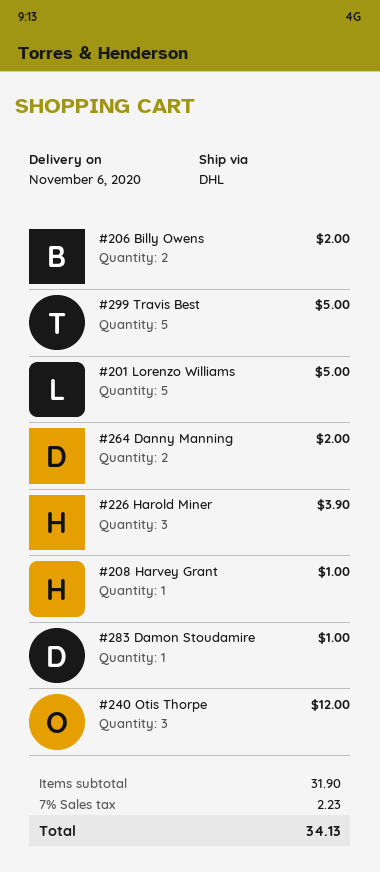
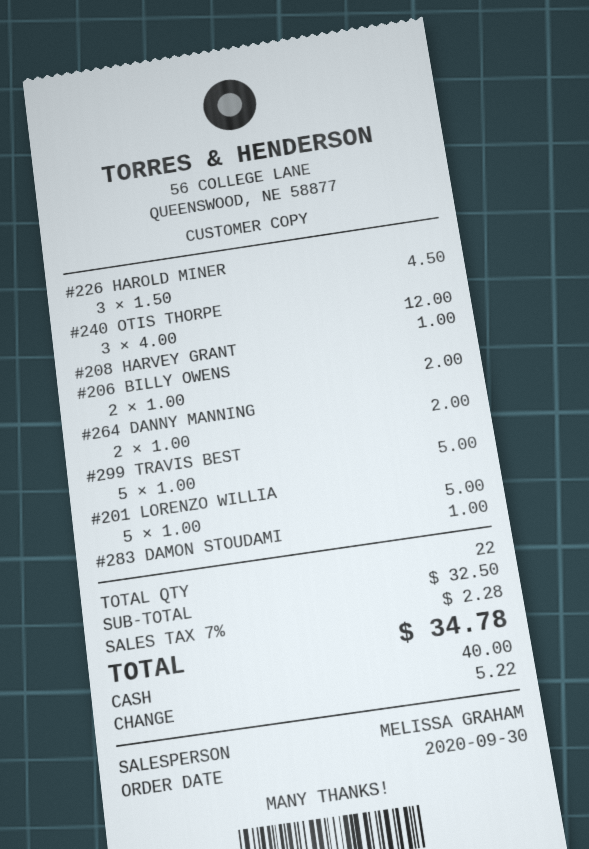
#226 Harold Miner: 3 for 3.90 -> 3 for 4.50
subtotal: 31.90 -> 32.50
tax: 7% = 2.23 -> 7% = 2.28
total: 34.13 -> 34.78

